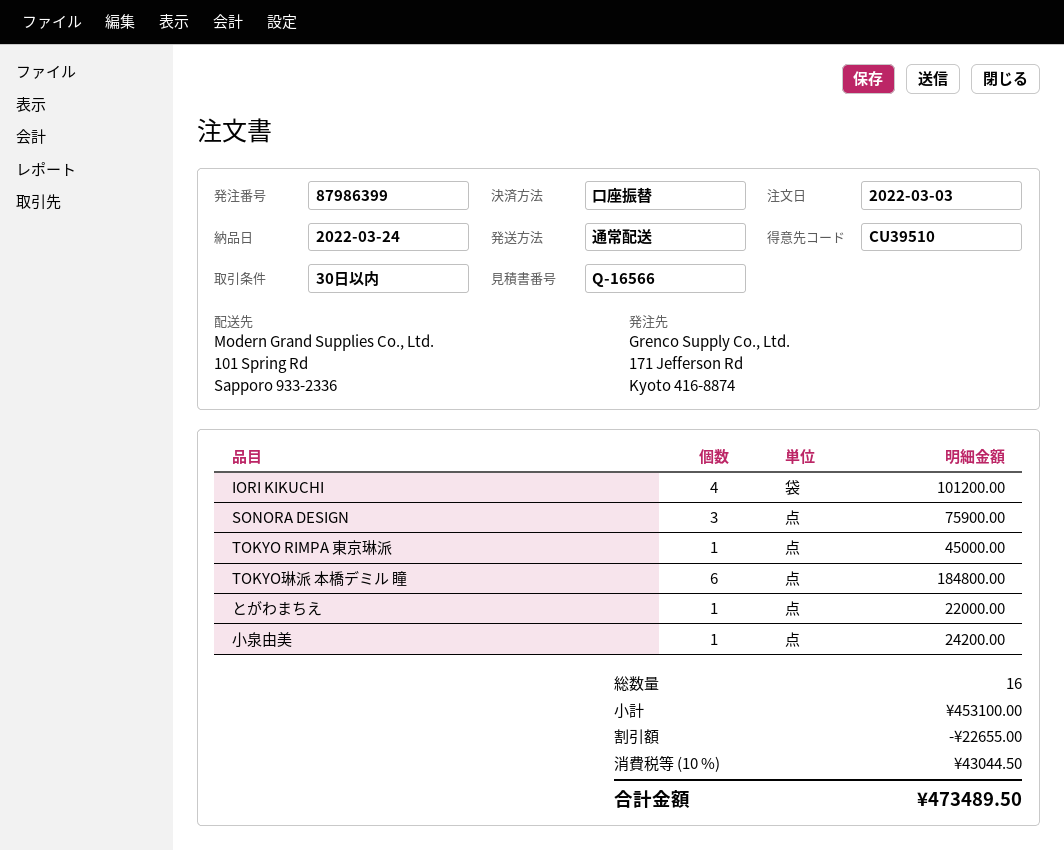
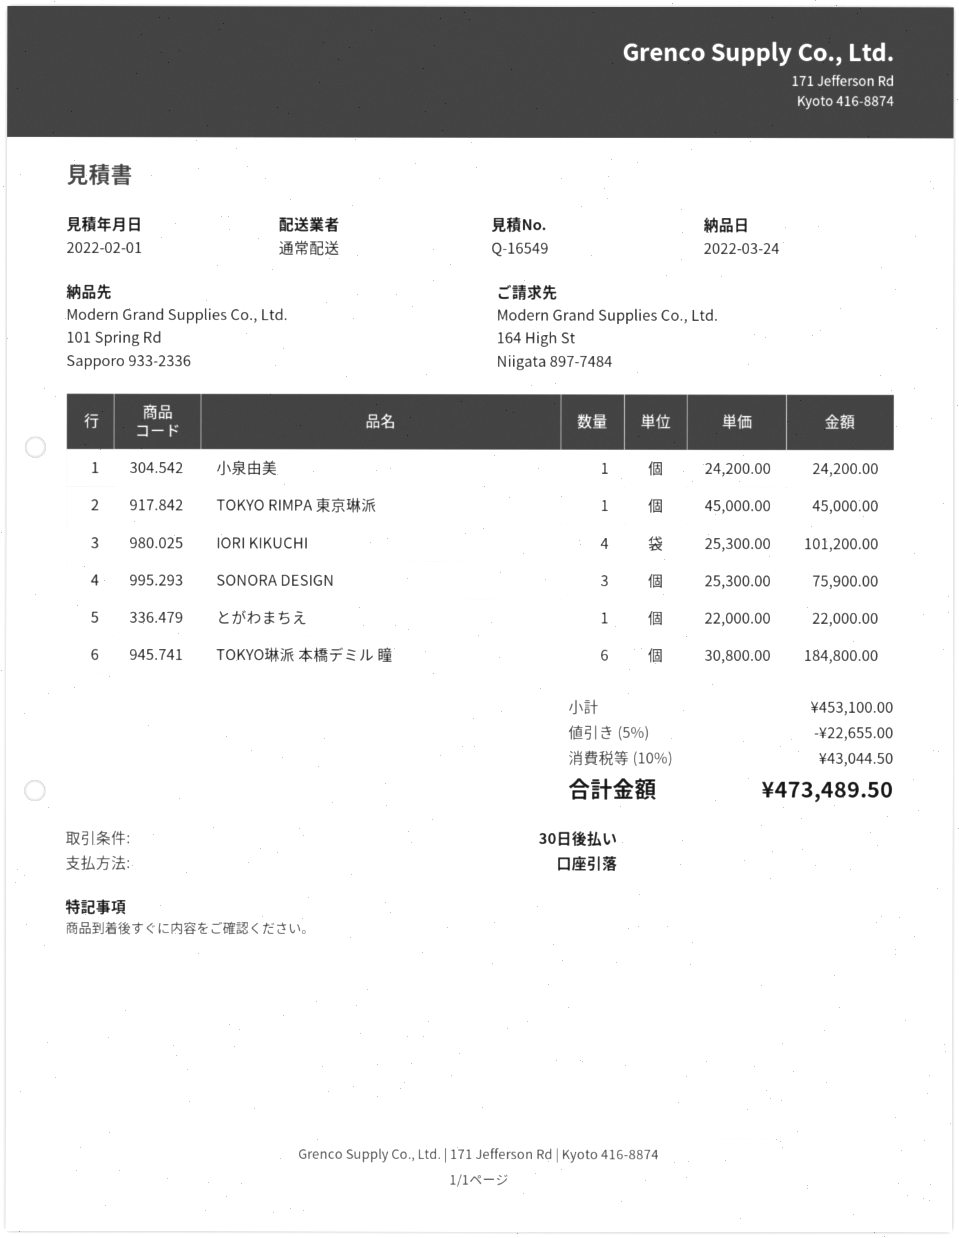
quote number: Q-16566 -> Q-16549

